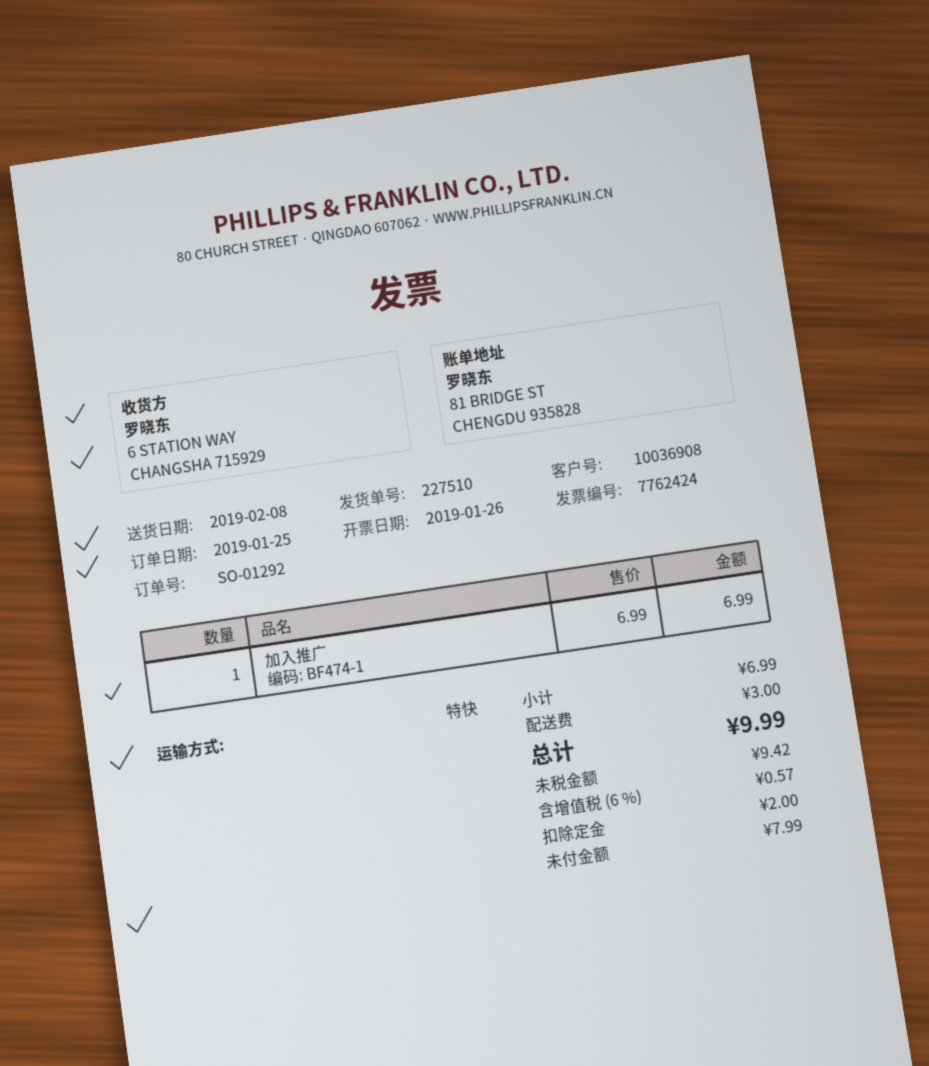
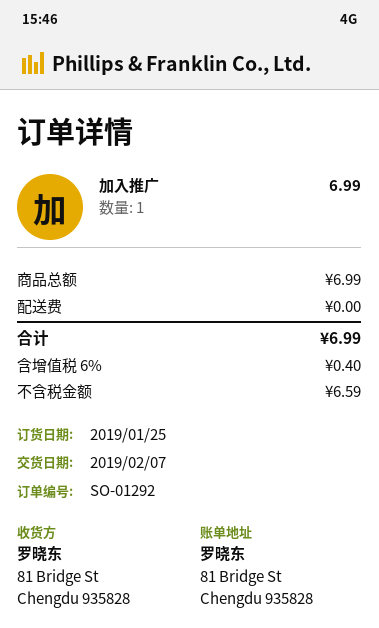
delivery date: 2019-02-08 -> 2019-02-07
ship to: 6 STATION WAY, CHANGSHA 715929 -> 81 Bridge St, Chengdu 935828
shipping: 3.00 -> 0.00
net: 9.42 -> 6.59
tax: 6% = 0.57 -> 6% = 0.40
total: 9.99 -> 6.99

